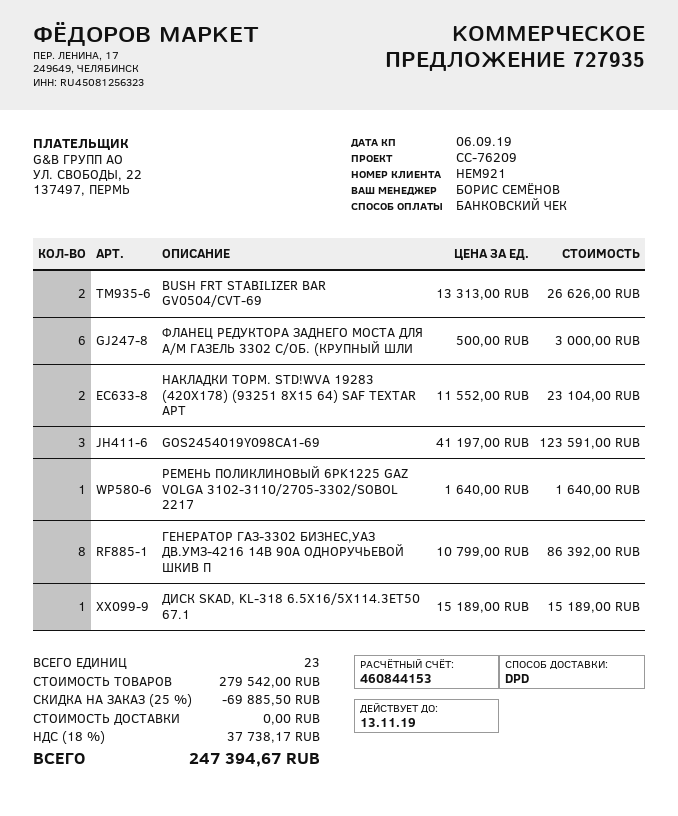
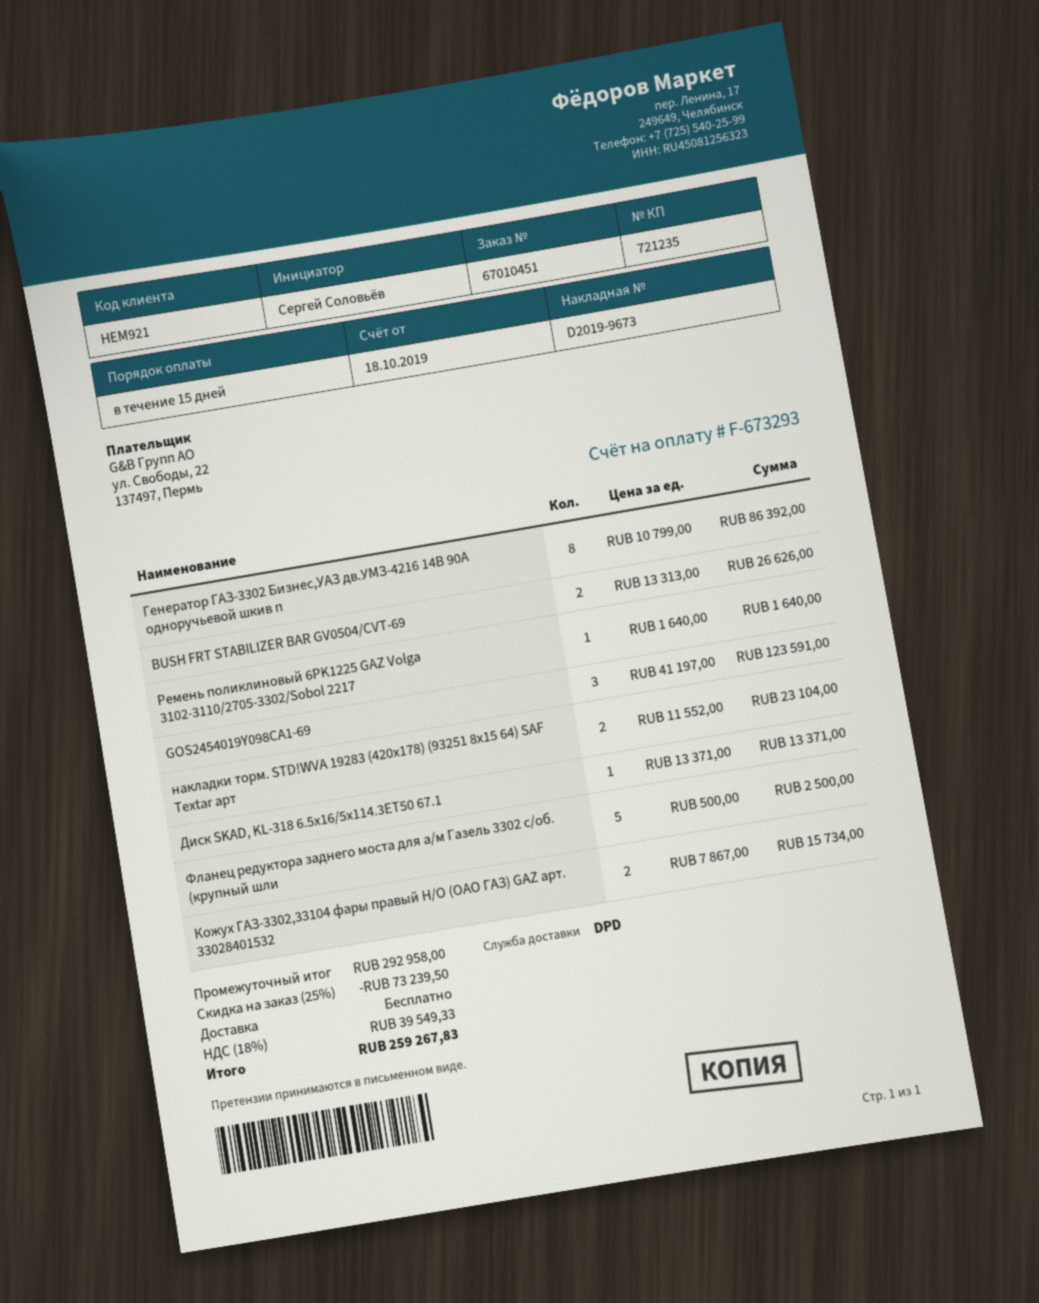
quote number: 727935 -> 721235
ФЛАНЕЦ РЕДУКТОРА ЗАДНЕГО МОСТА ДЛЯ А/М ГАЗЕЛЬ 3302 С/ОБ. (КРУПНЫЙ ШЛИ: 6 x 500.00 = 3000.00 -> 5 x 500.00 = 2500.00
ДИСК SKAD, KL-318 6.5X16/5X114.3ET50 67.1: 1 x 15189.00 = 15189.00 -> 1 x 13371.00 = 13371.00
Кожух ГАЗ-3302,33104 фары правый Н/О (ОАО ГАЗ) GAZ арт. 33028401532: none -> 2 x 7867.00 = 15734.00
subtotal: 279542.00 -> 292958.00
discount: 25% = 69885.50 -> 25% = 73239.50
tax: 18% = 37738.17 -> 18% = 39549.33
total: 247394.67 -> 259267.83

